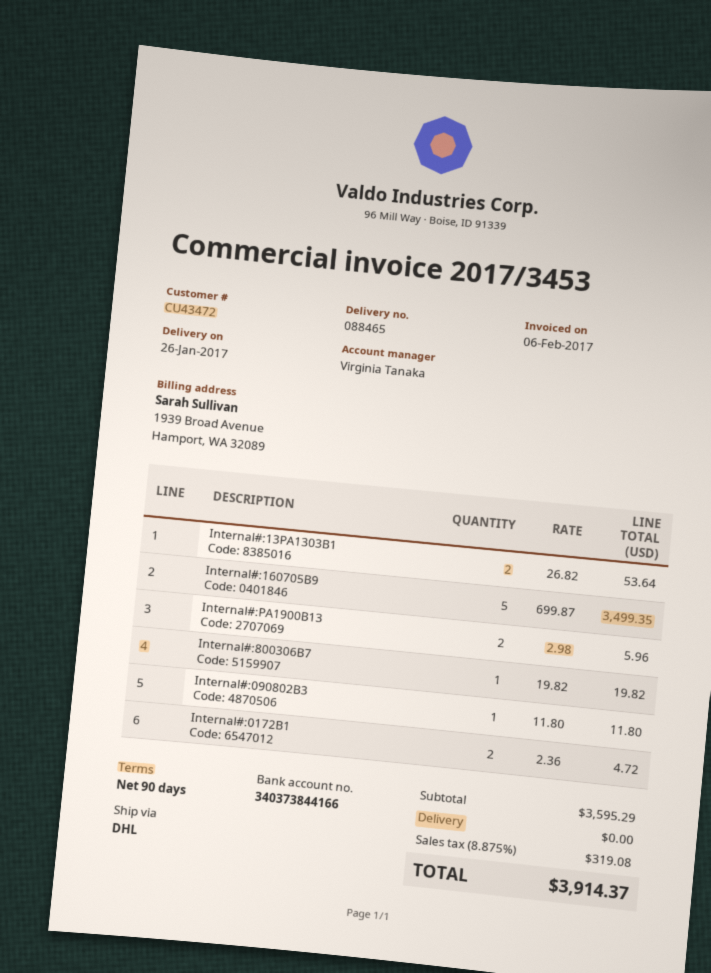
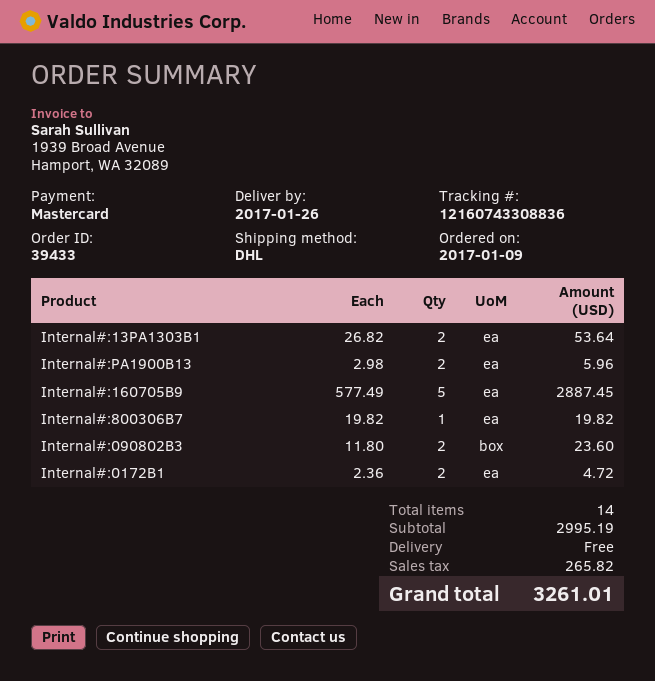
Internal#:160705B9: 5 x 699.87 = 3499.35 -> 5 x 577.49 = 2887.45
Internal#:090802B3: 1 x 11.80 = 11.80 -> 2 x 11.80 = 23.60
subtotal: 3595.29 -> 2995.19
tax: 319.08 -> 265.82
total: 3914.37 -> 3261.01

